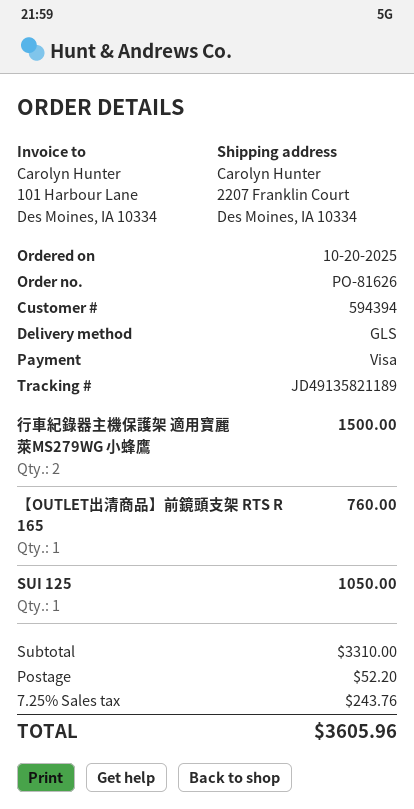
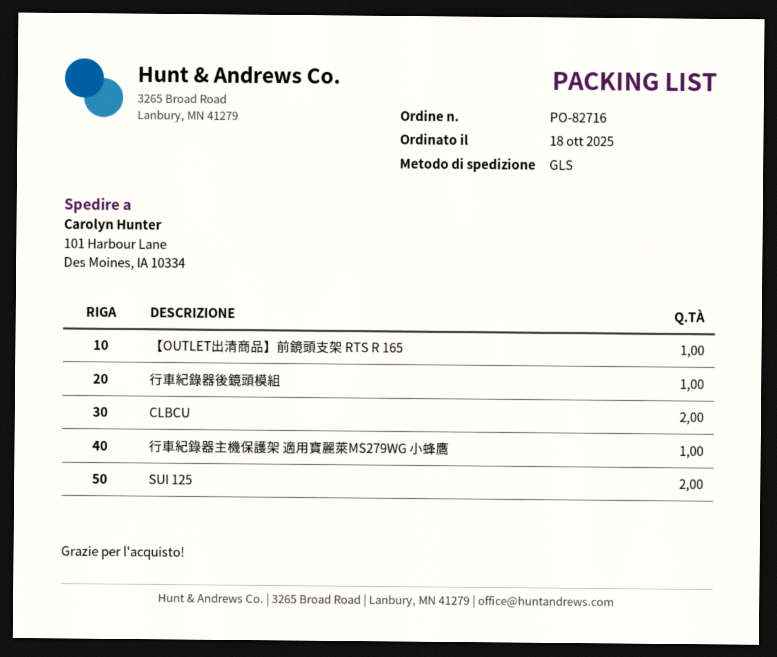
order number: PO-81626 -> PO-82716
order date: 2025-10-20 -> 2025-10-18
ship to: 2207 Franklin Court, Des Moines, IA 10334 -> 101 Harbour Lane, Des Moines, IA 10334
行車紀錄器主機保護架 適用寶麗萊MS279WG 小蜂鷹: 2 -> 1
SUI 125: 1 -> 2
行車紀錄器後鏡頭模組: none -> 1
CLBCU: none -> 2

